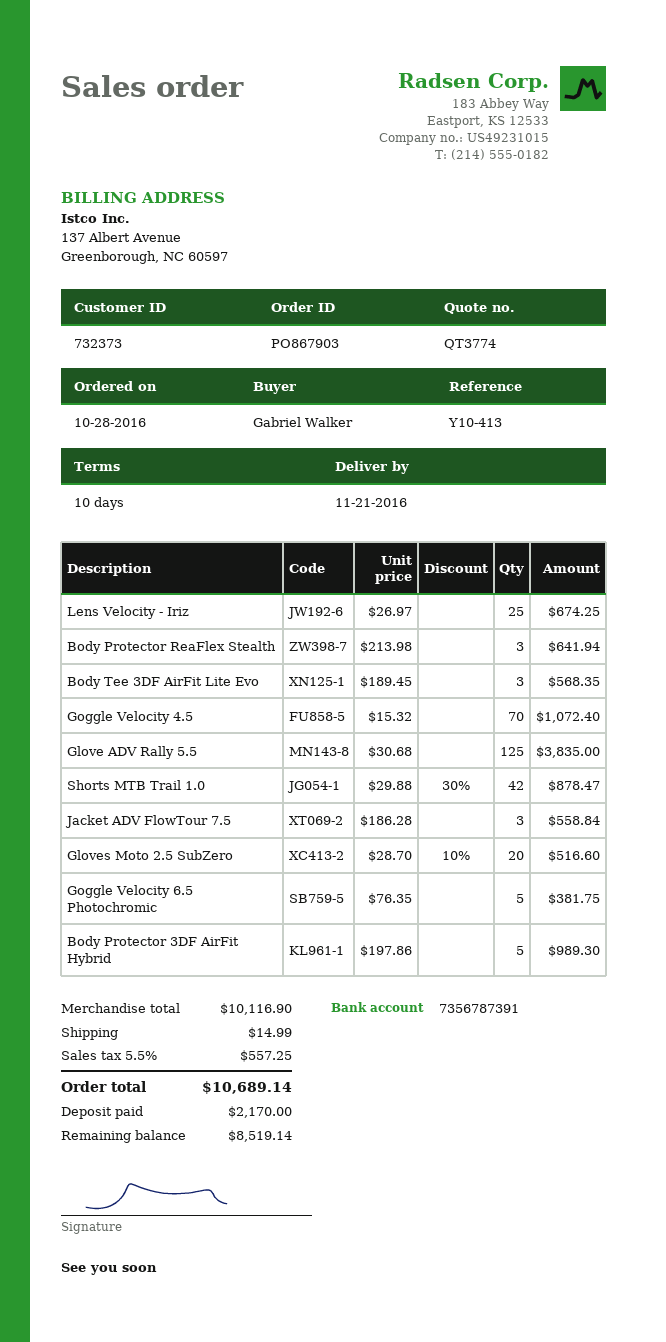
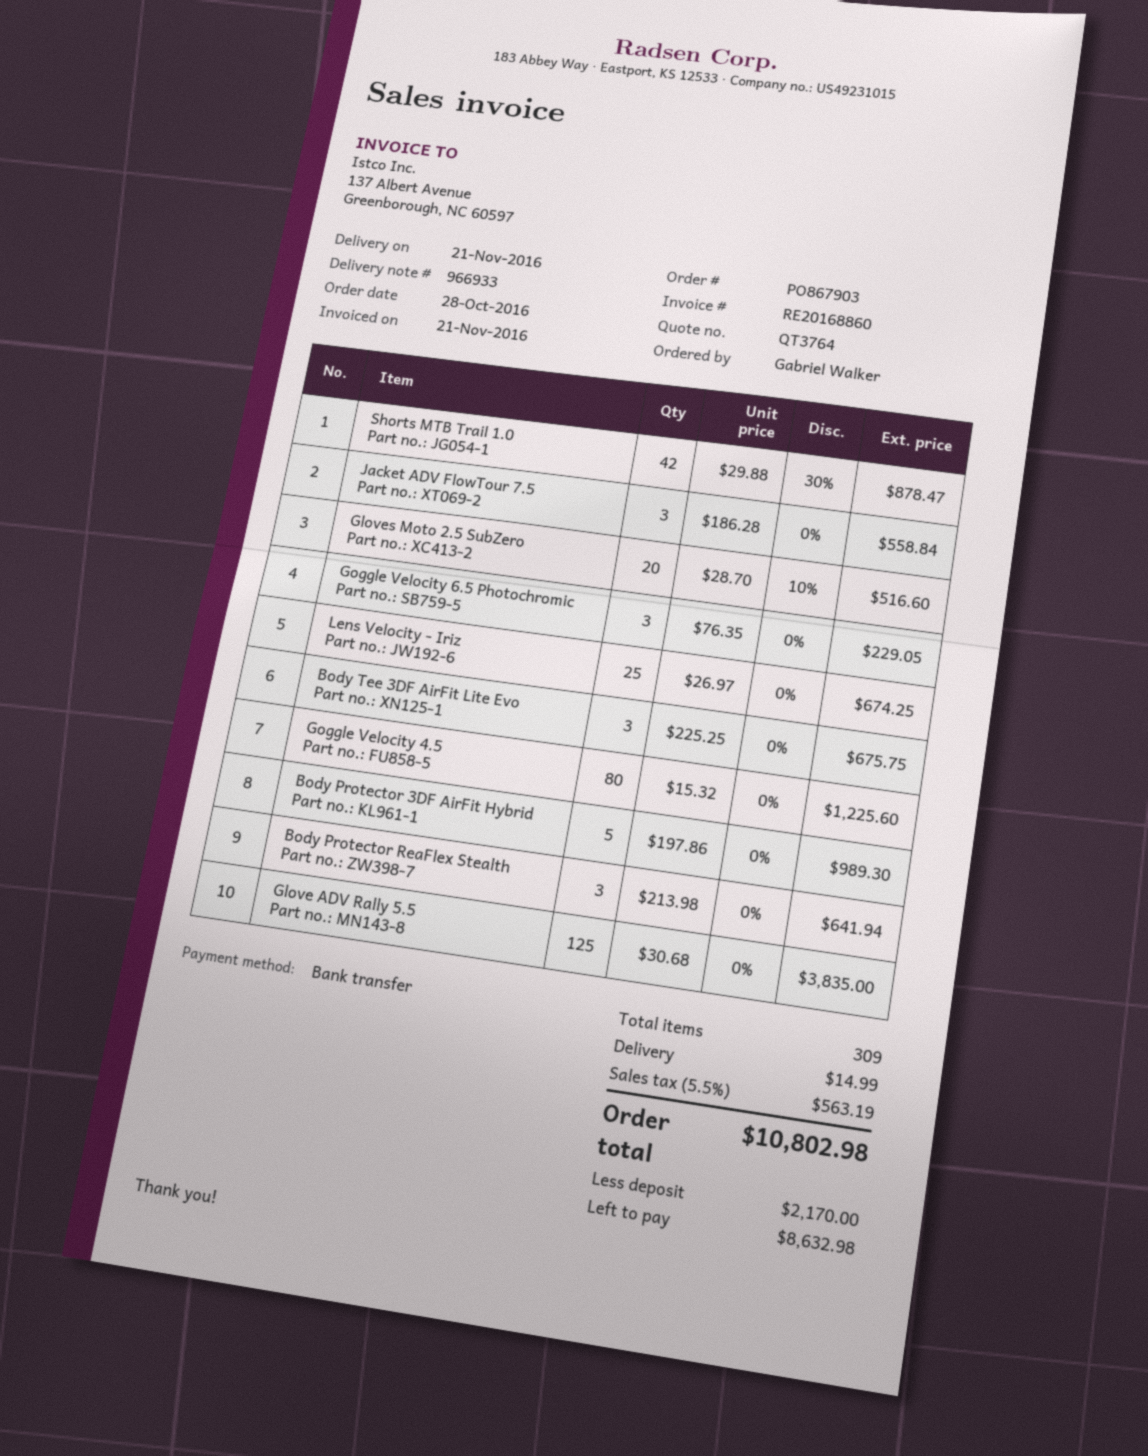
quote number: QT3774 -> QT3764
Body Tee 3DF AirFit Lite Evo: 3 x 189.45 = 568.35 -> 3 x 225.25 = 675.75
Goggle Velocity 4.5: 70 x 15.32 = 1072.40 -> 80 x 15.32 = 1225.60
Goggle Velocity 6.5 Photochromic: 5 x 76.35 = 381.75 -> 3 x 76.35 = 229.05
tax: 5.5% = 557.25 -> 5.5% = 563.19
total: 10689.14 -> 10802.98
balance: 8519.14 -> 8632.98

